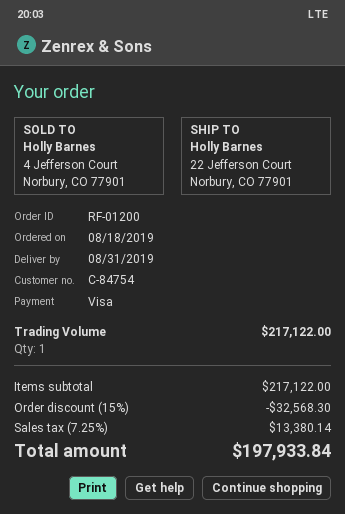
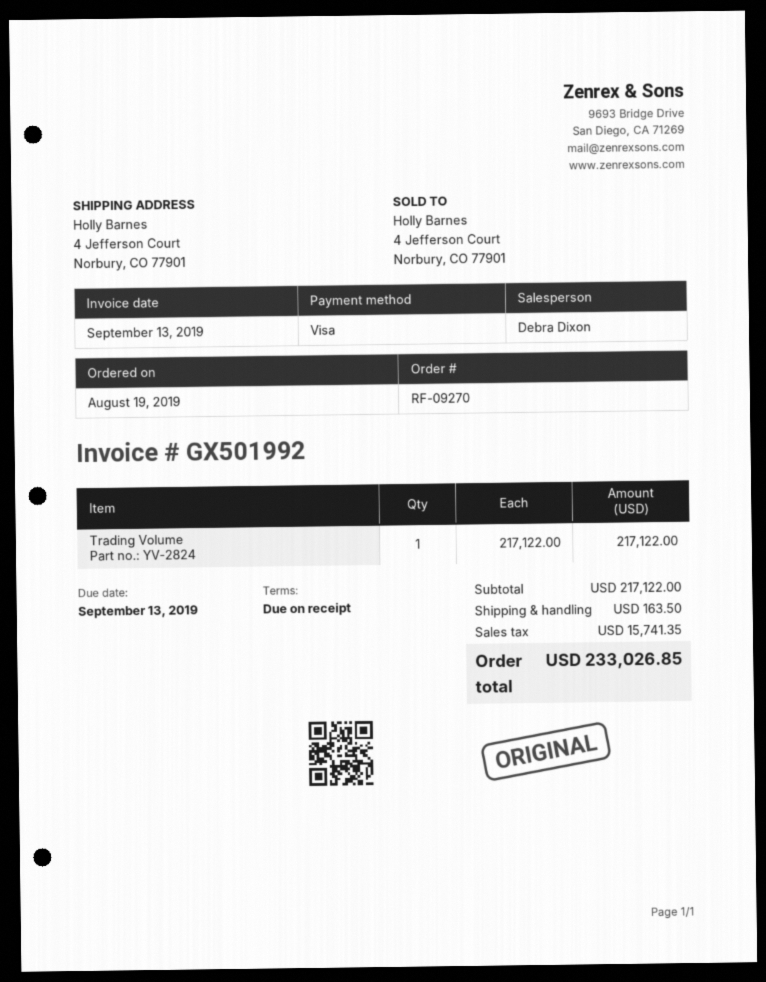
order number: RF-01200 -> RF-09270
order date: 2019-08-18 -> 2019-08-19
ship to: 22 Jefferson Court, Norbury, CO 77901 -> 4 Jefferson Court, Norbury, CO 77901
discount: 15% = 32568.30 -> none
shipping: none -> 163.50
tax: 13380.14 -> 15741.35
total: 197933.84 -> 233026.85

